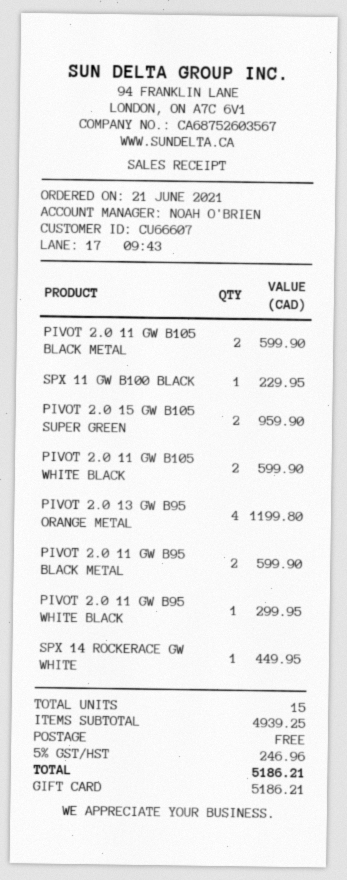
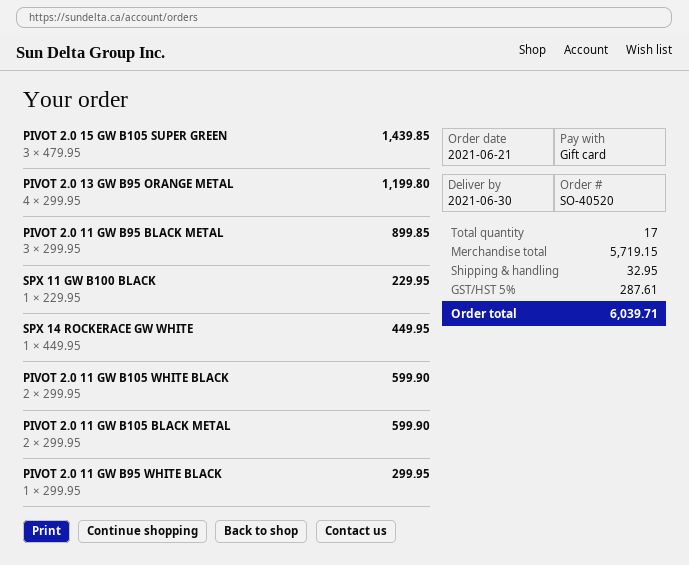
PIVOT 2.0 15 GW B105 SUPER GREEN: 2 for 959.90 -> 3 for 1439.85
PIVOT 2.0 11 GW B95 BLACK METAL: 2 for 599.90 -> 3 for 899.85
total quantity: 15 -> 17
subtotal: 4939.25 -> 5719.15
shipping: 0.00 -> 32.95
tax: 5% = 246.96 -> 5% = 287.61
total: 5186.21 -> 6039.71

